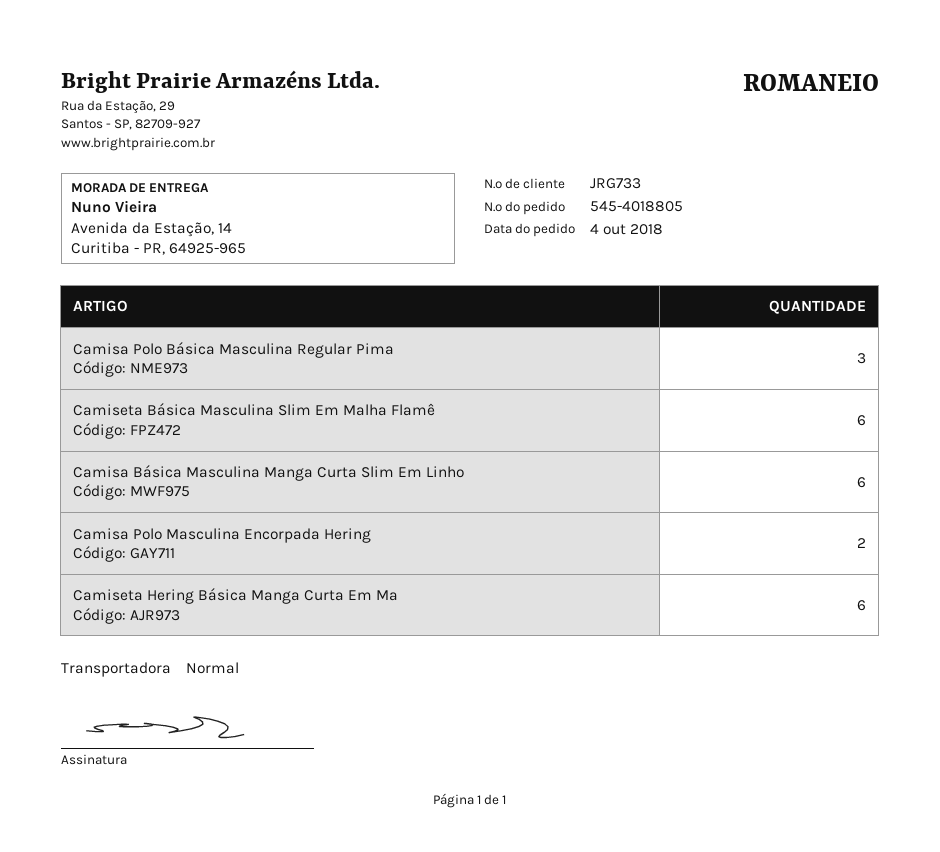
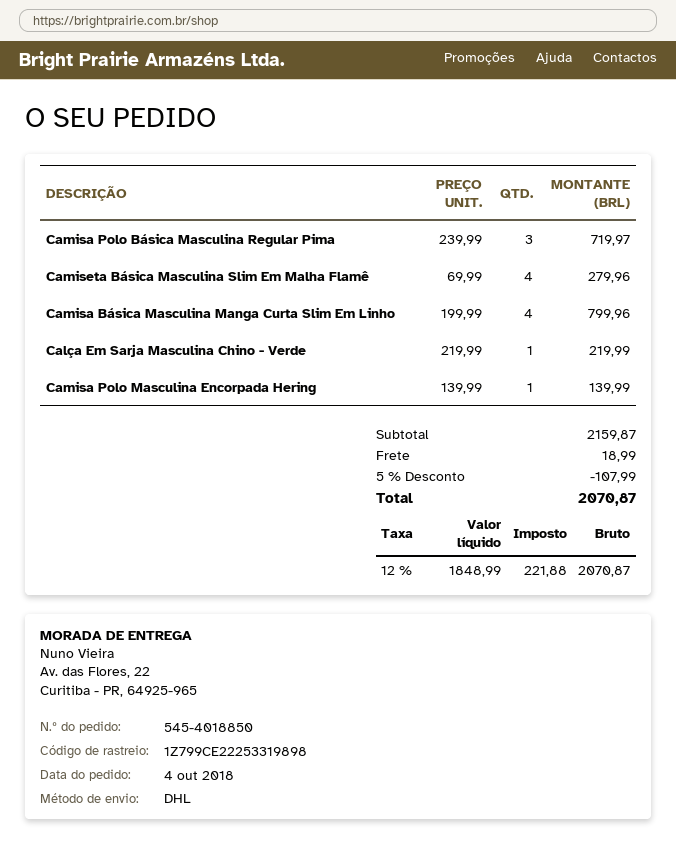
order number: 545-4018805 -> 545-4018850
shipping method: standard -> DHL
ship to: Avenida da Estação, 14, Curitiba - PR, 64925-965 -> Av. das Flores, 22, Curitiba - PR, 64925-965
Camiseta Básica Masculina Slim Em Malha Flamê: 6 -> 4
Camisa Básica Masculina Manga Curta Slim Em Linho: 6 -> 4
Camisa Polo Masculina Encorpada Hering: 2 -> 1
Camiseta Hering Básica Manga Curta Em Ma: 6 -> none
Calça Em Sarja Masculina Chino - Verde: none -> 1

